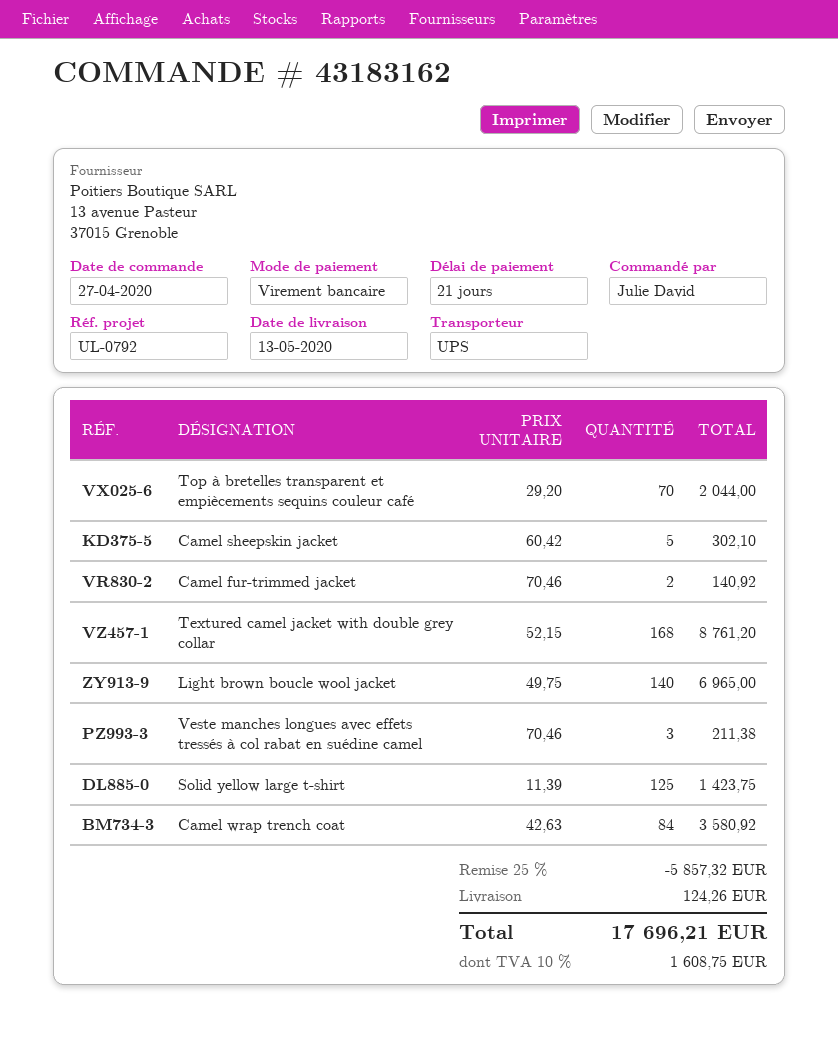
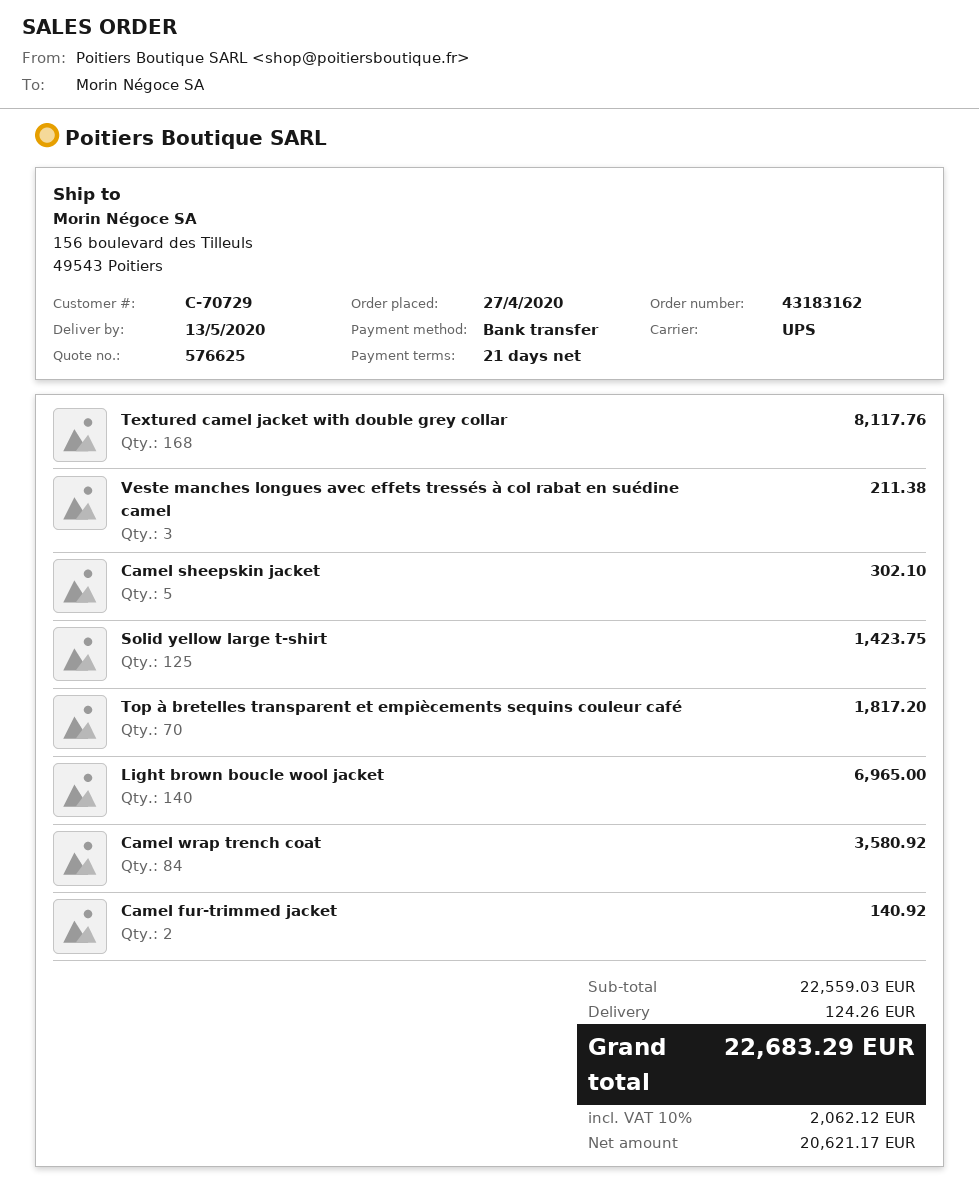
Top à bretelles transparent et empiècements sequins couleur café: 70 for 2044.00 -> 70 for 1817.20
Textured camel jacket with double grey collar: 168 for 8761.20 -> 168 for 8117.76
discount: 25% = 5857.32 -> none
tax: 10% = 1608.75 -> 10% = 2062.12
total: 17696.21 -> 22683.29

